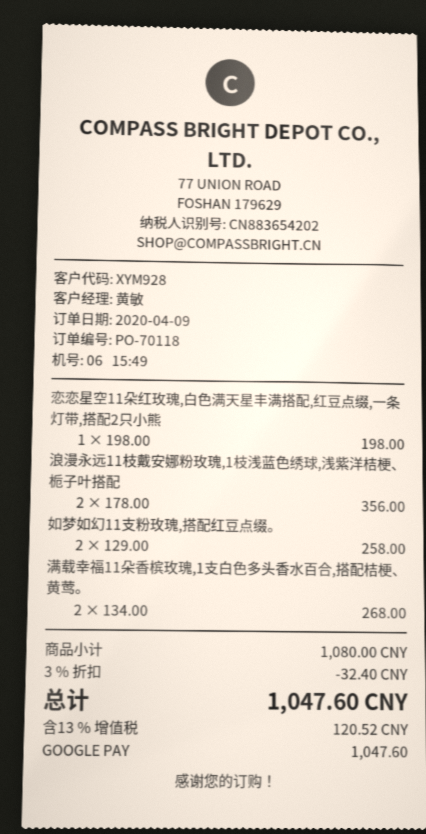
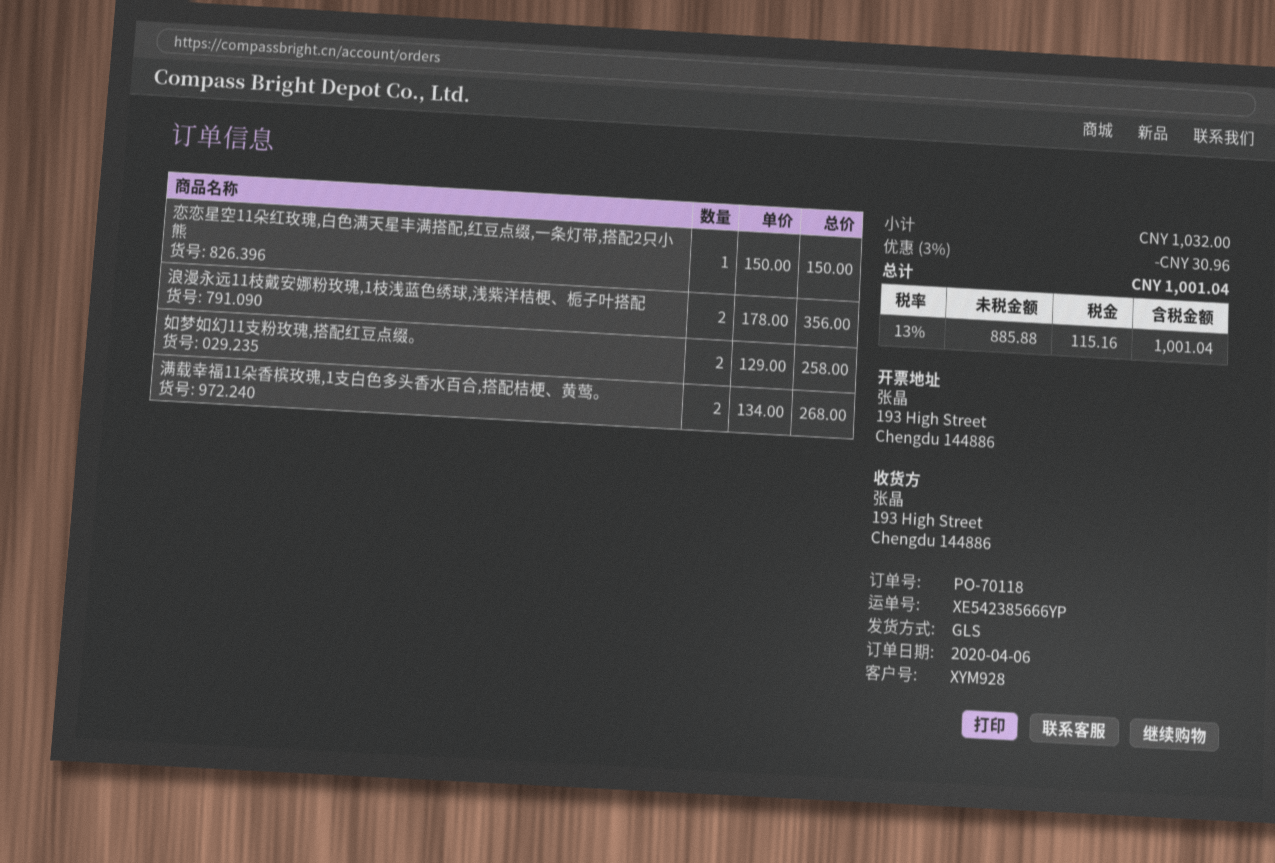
order date: 2020-04-09 -> 2020-04-06
恋恋星空11朵红玫瑰,白色满天星丰满搭配,红豆点缀,一条灯带,搭配2只小熊: 1 x 198.00 = 198.00 -> 1 x 150.00 = 150.00
subtotal: 1080.00 -> 1032.00
discount: 3% = 32.40 -> 3% = 30.96
tax: 13% = 120.52 -> 13% = 115.16
total: 1047.60 -> 1001.04

